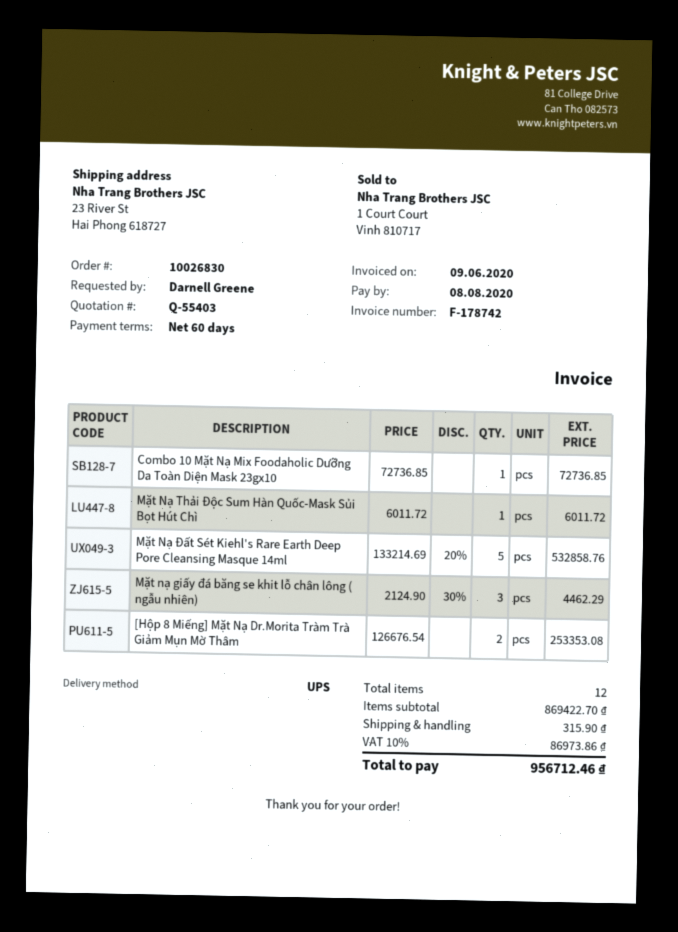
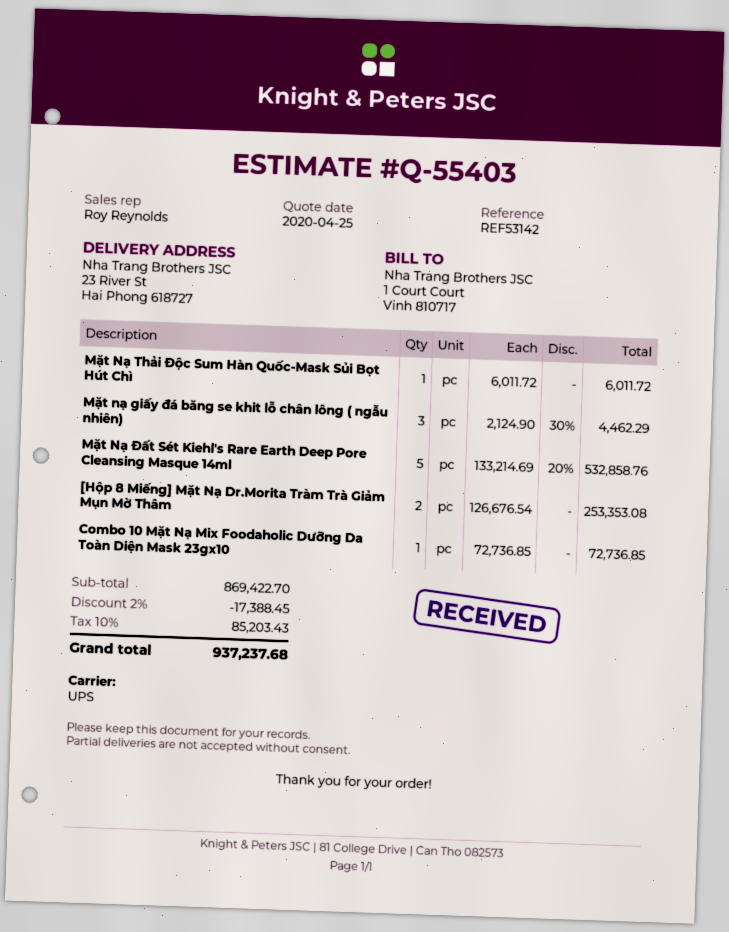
discount: none -> 2% = 17388.45
shipping: 315.90 -> none
tax: 10% = 86973.86 -> 10% = 85203.43
total: 956712.46 -> 937237.68

